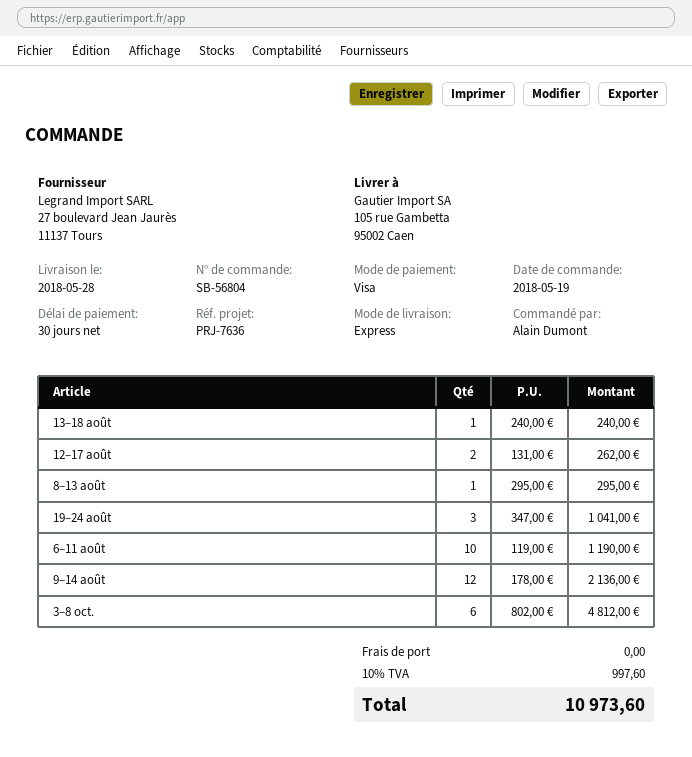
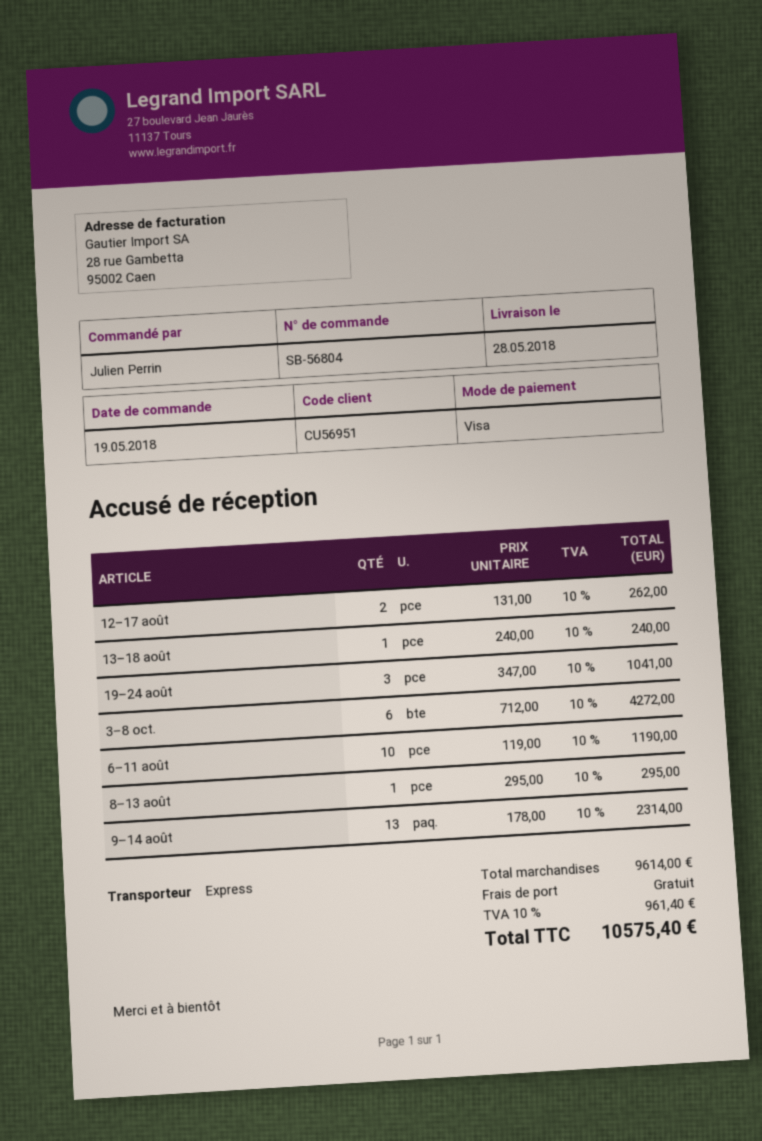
ordered by: Alain Dumont -> Julien Perrin
9–14 août: 12 x 178.00 = 2136.00 -> 13 x 178.00 = 2314.00
3–8 oct.: 6 x 802.00 = 4812.00 -> 6 x 712.00 = 4272.00
tax: 10% = 997.60 -> 10% = 961.40
total: 10973.60 -> 10575.40

